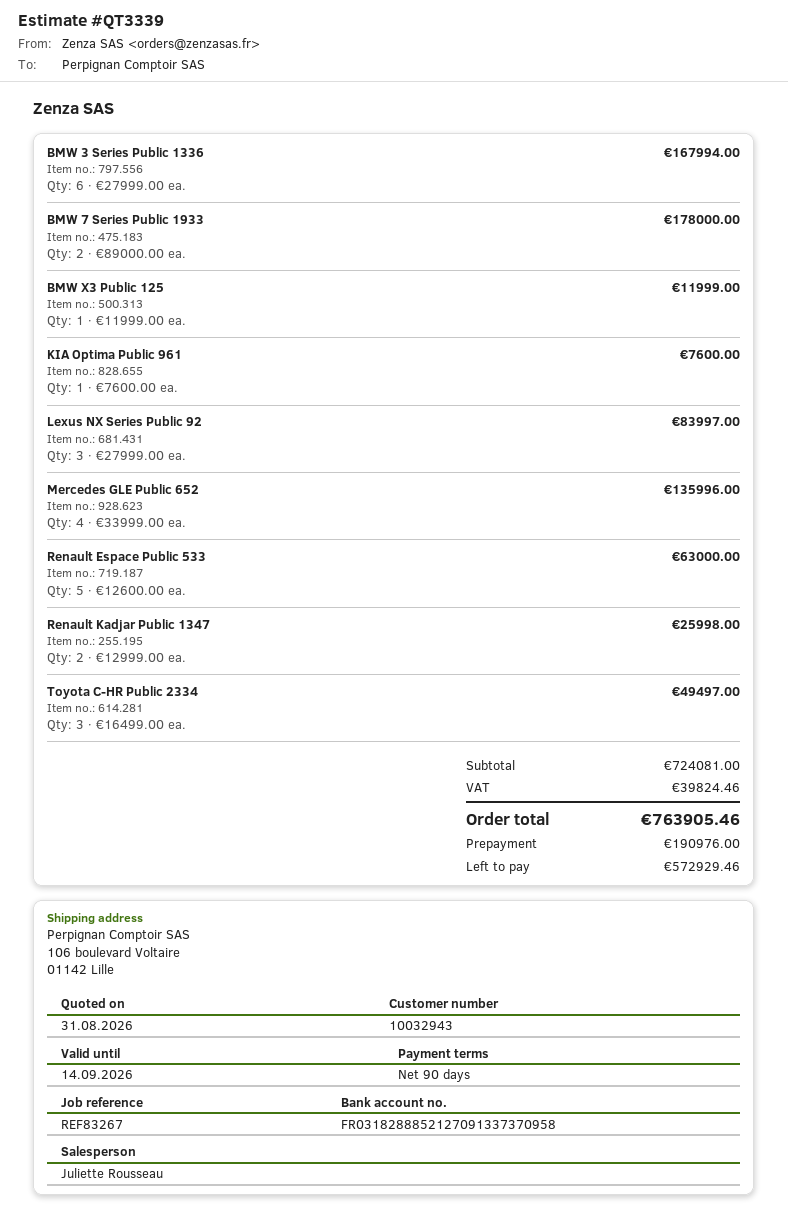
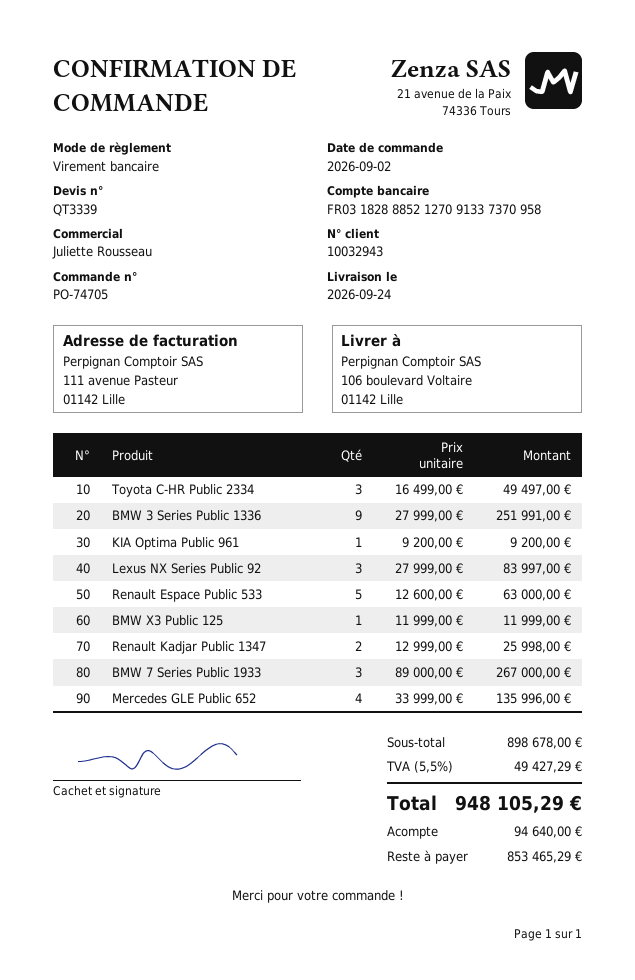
BMW 3 Series Public 1336: 6 x 27999.00 = 167994.00 -> 9 x 27999.00 = 251991.00
BMW 7 Series Public 1933: 2 x 89000.00 = 178000.00 -> 3 x 89000.00 = 267000.00
KIA Optima Public 961: 1 x 7600.00 = 7600.00 -> 1 x 9200.00 = 9200.00
subtotal: 724081.00 -> 898678.00
tax: 39824.46 -> 49427.29
total: 763905.46 -> 948105.29
deposit: 190976.00 -> 94640.00
balance: 572929.46 -> 853465.29

